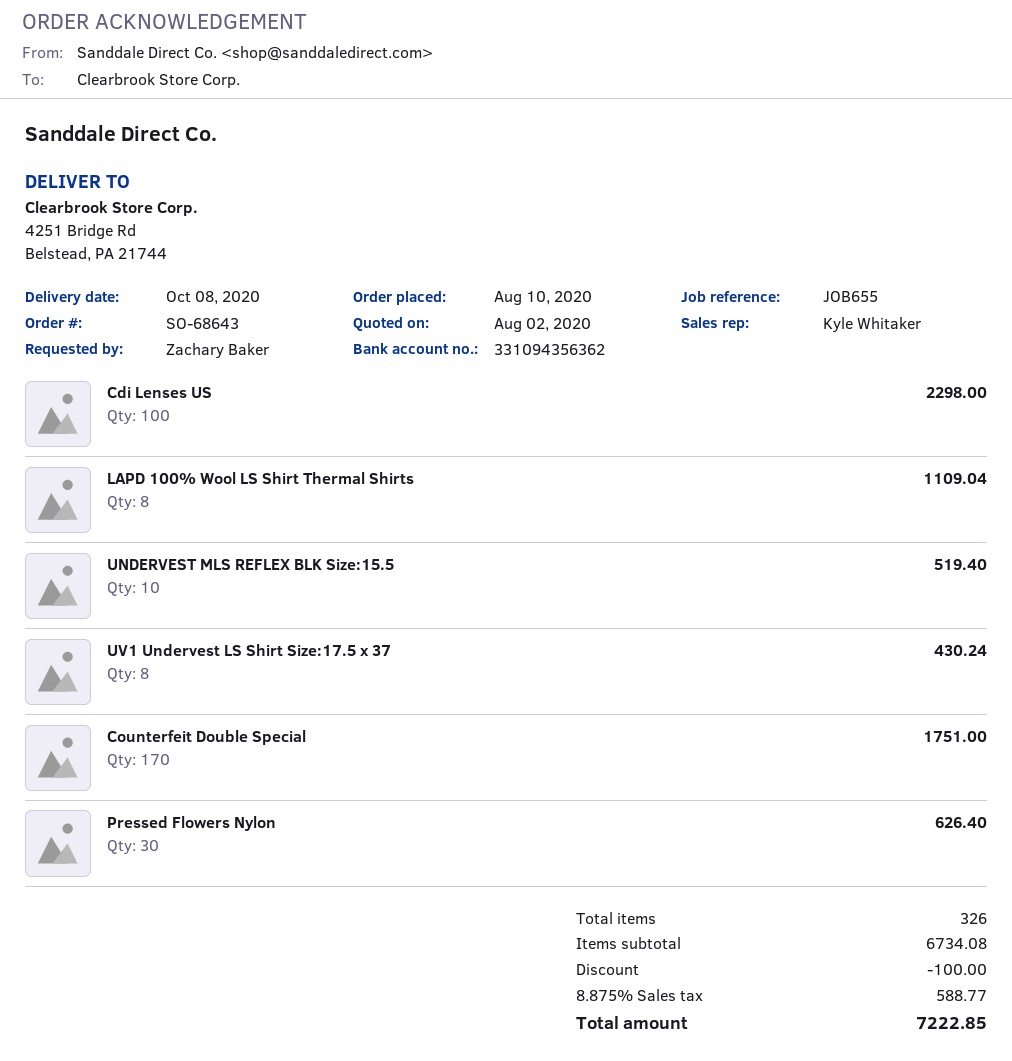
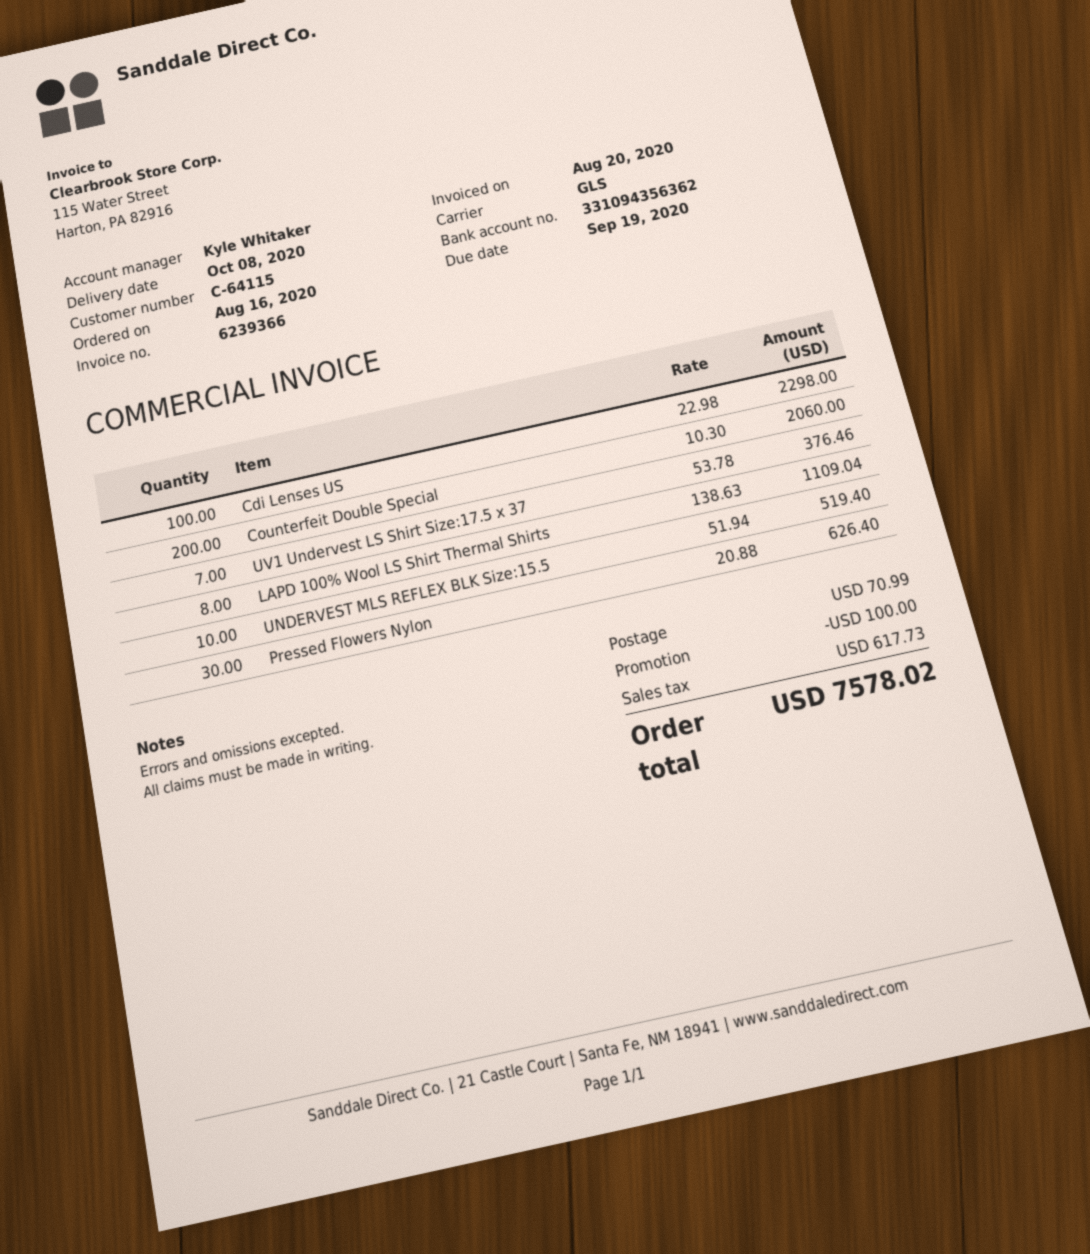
order date: 2020-08-10 -> 2020-08-16
UV1 Undervest LS Shirt Size:17.5 x 37: 8 for 430.24 -> 7 for 376.46
Counterfeit Double Special: 170 for 1751.00 -> 200 for 2060.00
shipping: none -> 70.99
tax: 588.77 -> 617.73
total: 7222.85 -> 7578.02

